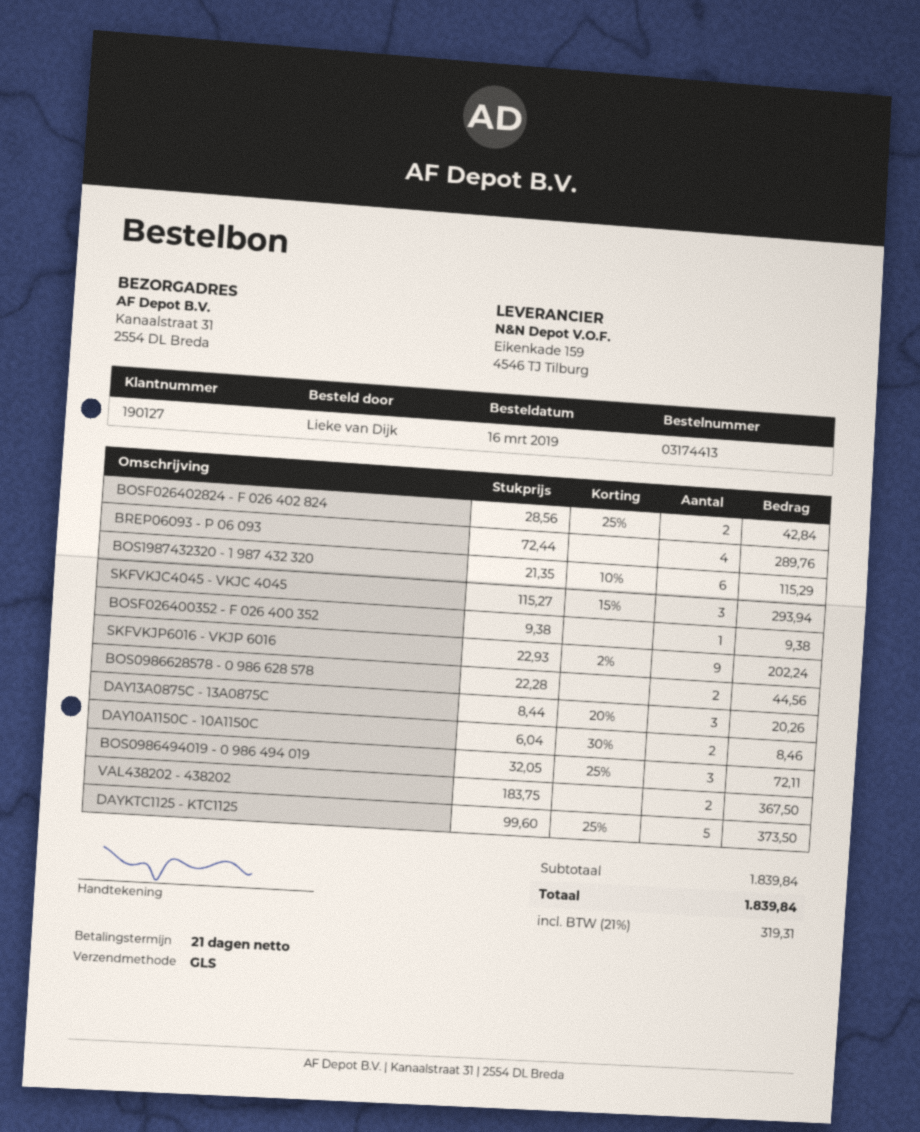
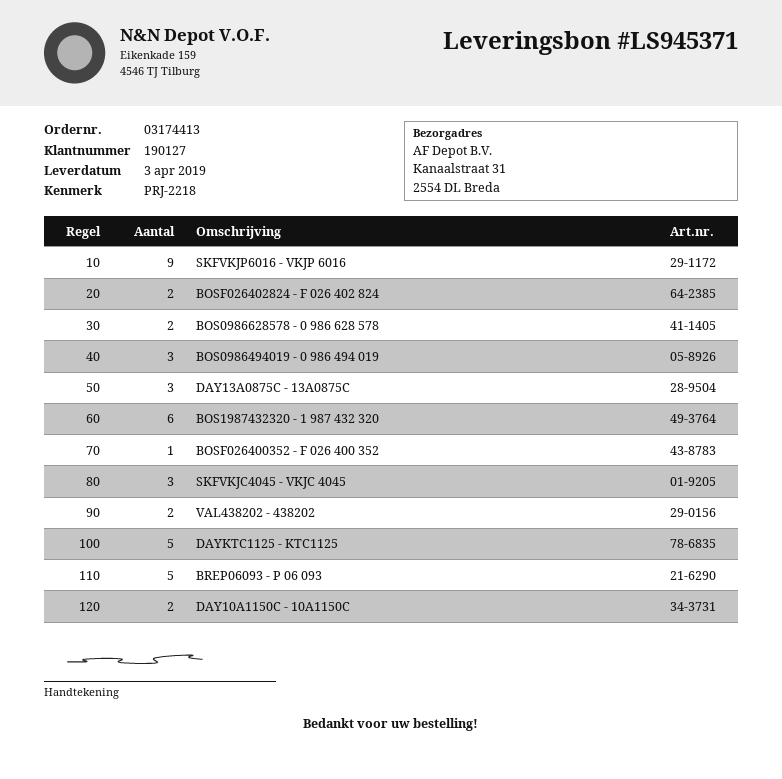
BREP06093 - P 06 093: 4 -> 5

